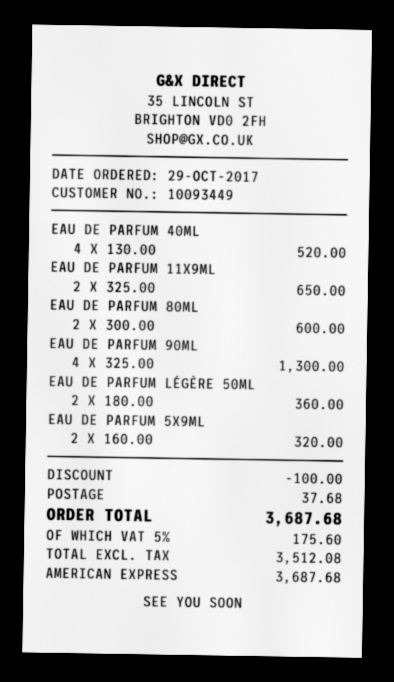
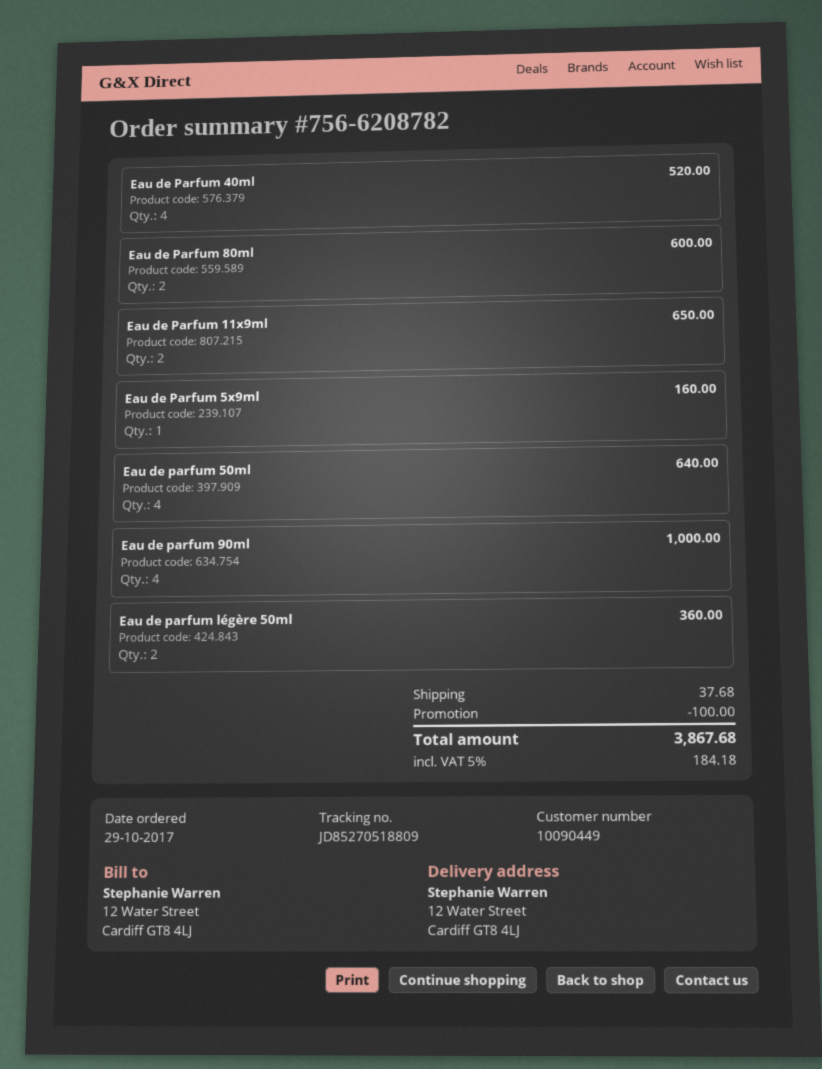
customer number: 10093449 -> 10090449
EAU DE PARFUM 90ML: 4 for 1300.00 -> 4 for 1000.00
EAU DE PARFUM 5X9ML: 2 for 320.00 -> 1 for 160.00
Eau de parfum 50ml: none -> 4 for 640.00
tax: 5% = 175.60 -> 5% = 184.18
total: 3687.68 -> 3867.68

